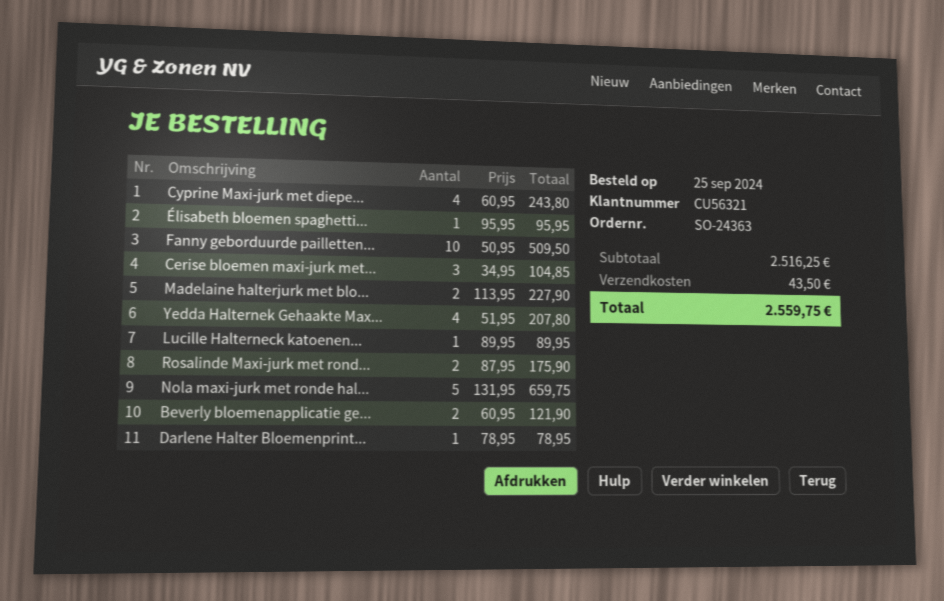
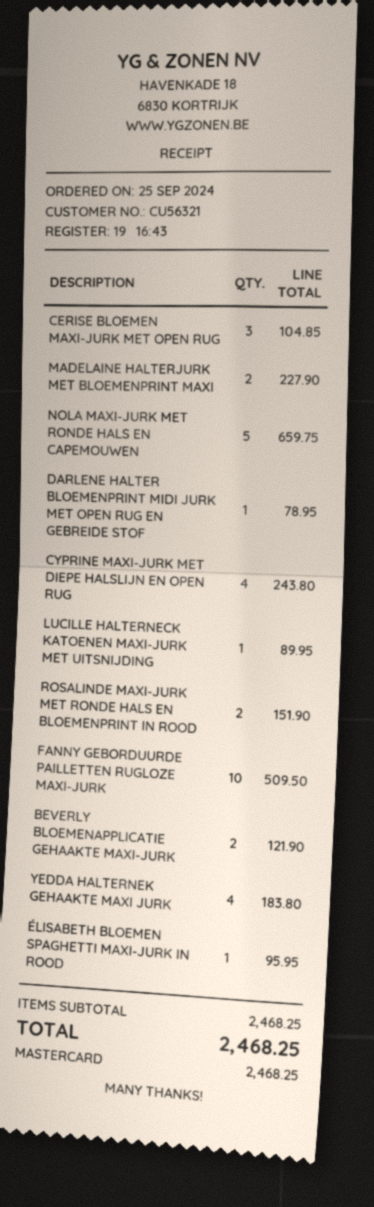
Yedda Halternek Gehaakte Max...: 4 for 207.80 -> 4 for 183.80
Rosalinde Maxi-jurk met rond...: 2 for 175.90 -> 2 for 151.90
subtotal: 2516.25 -> 2468.25
shipping: 43.50 -> none
total: 2559.75 -> 2468.25

